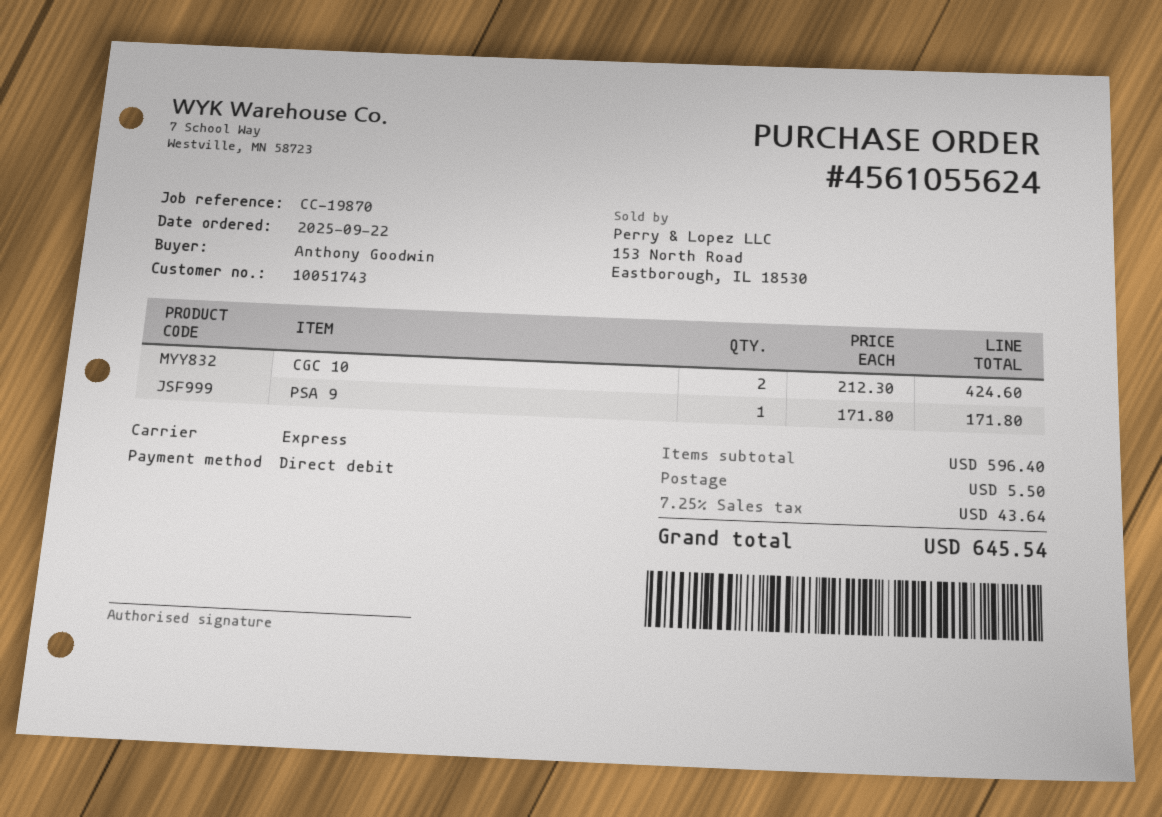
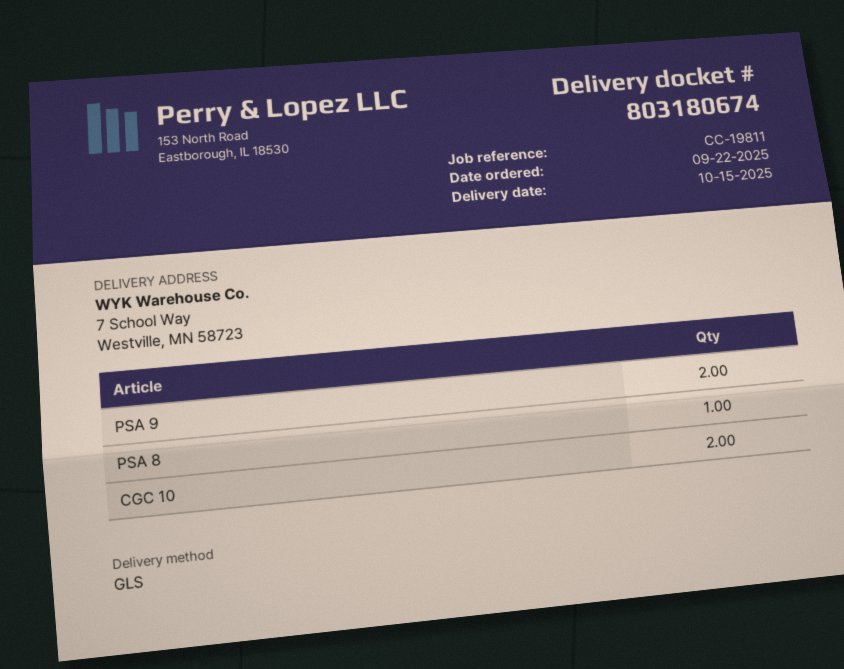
reference: CC-19870 -> CC-19811
shipping method: express -> GLS
PSA 9: 1 -> 2
PSA 8: none -> 1

